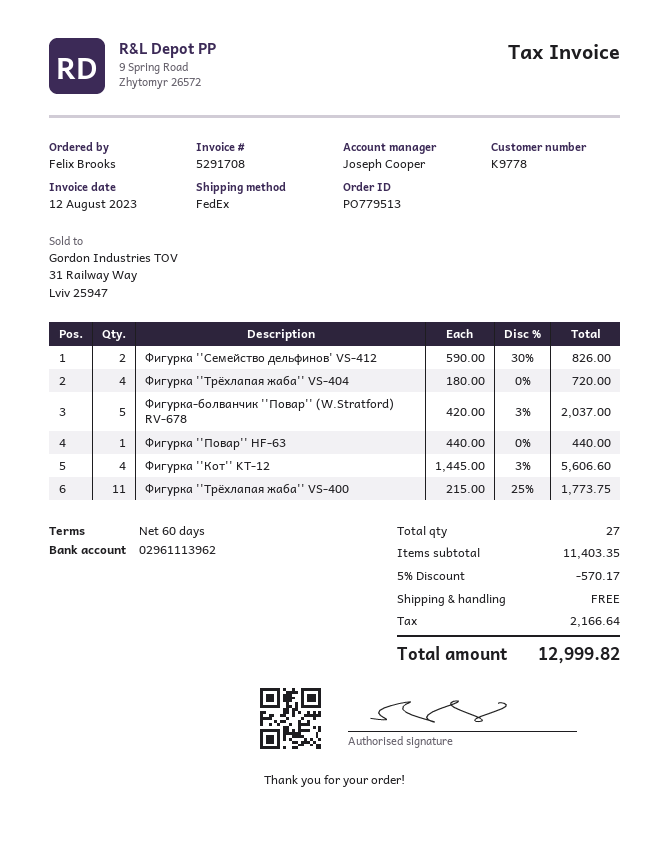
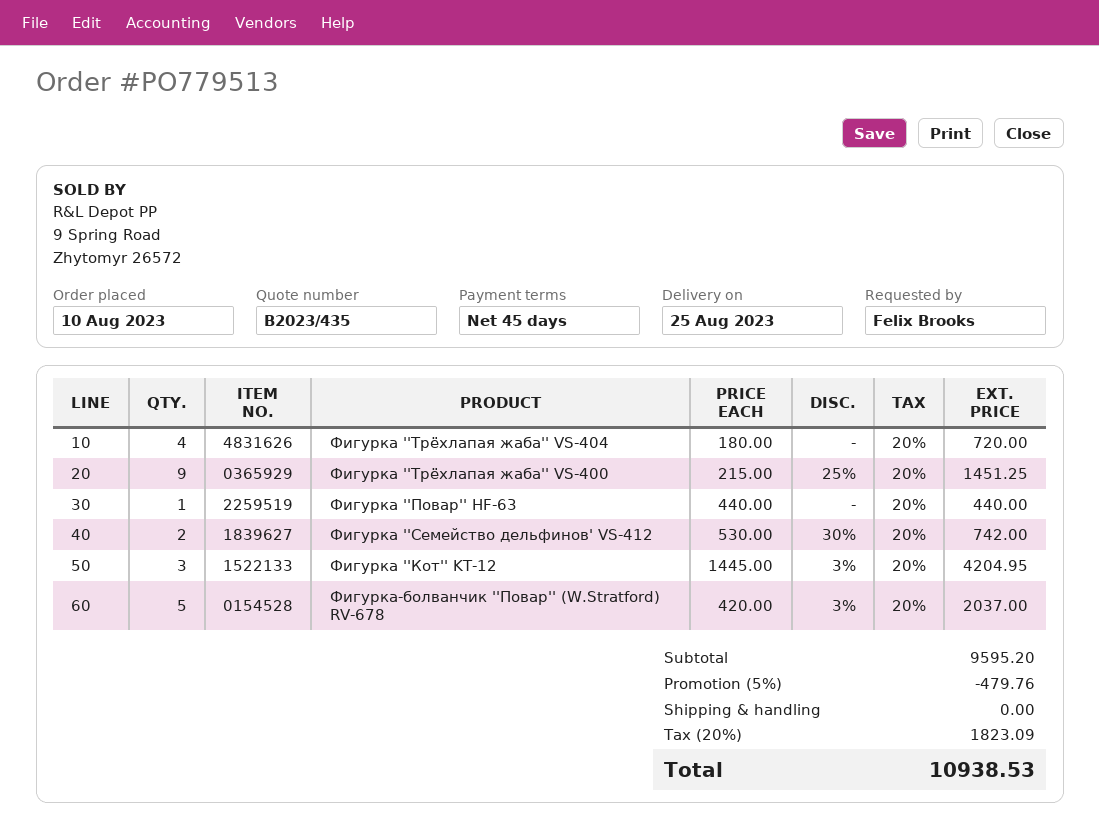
payment terms: 60 days -> 45 days
Фигурка ''Семейство дельфинов' VS-412: 2 x 590.00 - 30% = 826.00 -> 2 x 530.00 - 30% = 742.00
Фигурка ''Кот'' KT-12: 4 x 1445.00 - 3% = 5606.60 -> 3 x 1445.00 - 3% = 4204.95
Фигурка ''Трёхлапая жаба'' VS-400: 11 x 215.00 - 25% = 1773.75 -> 9 x 215.00 - 25% = 1451.25
subtotal: 11403.35 -> 9595.20
discount: 5% = 570.17 -> 5% = 479.76
tax: 2166.64 -> 1823.09
total: 12999.82 -> 10938.53

